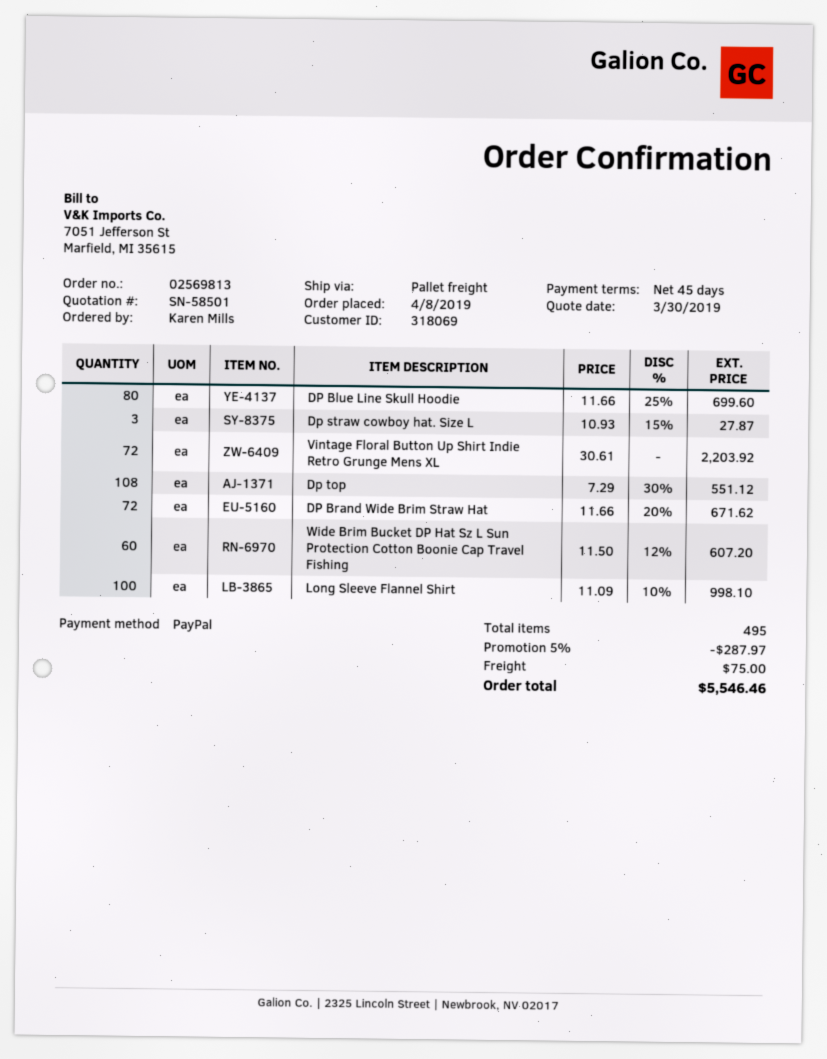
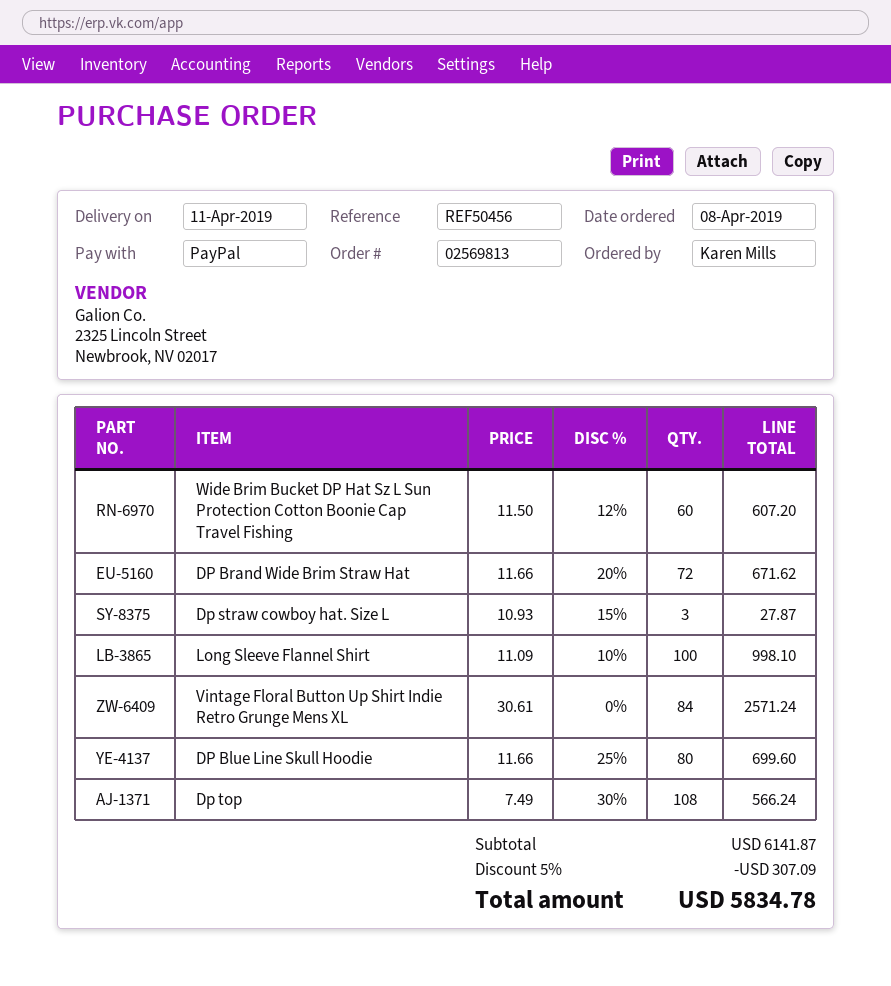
Vintage Floral Button Up Shirt Indie Retro Grunge Mens XL: 72 x 30.61 = 2203.92 -> 84 x 30.61 = 2571.24
Dp top: 108 x 7.29 - 30% = 551.12 -> 108 x 7.49 - 30% = 566.24
discount: 5% = 287.97 -> 5% = 307.09
shipping: 75.00 -> none
total: 5546.46 -> 5834.78

